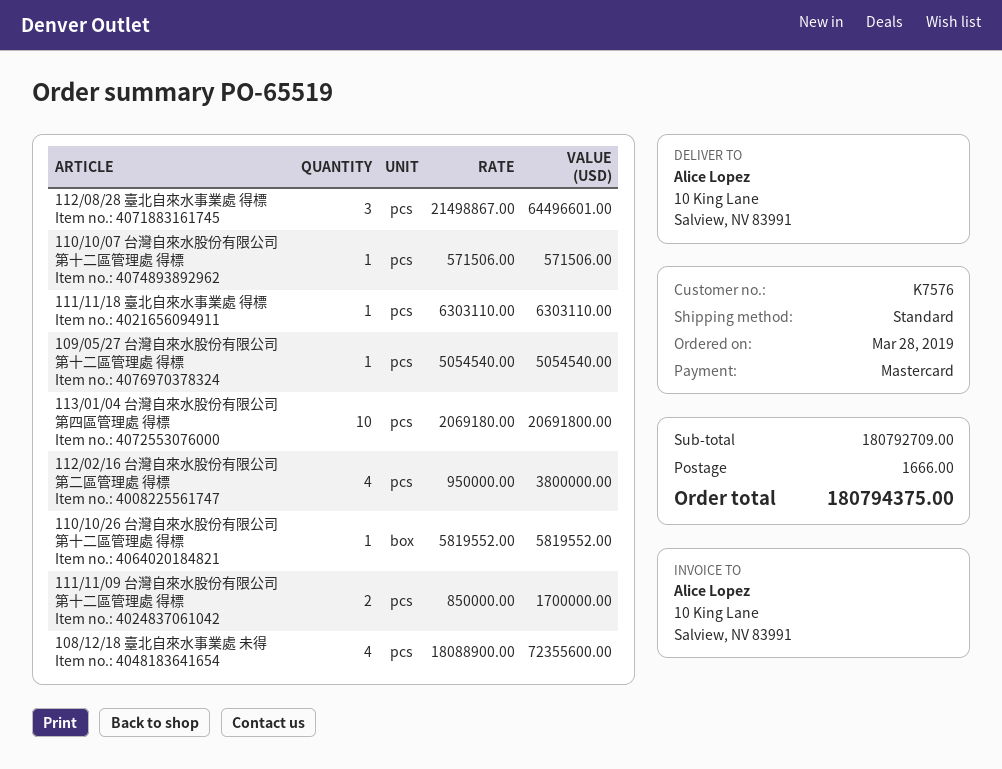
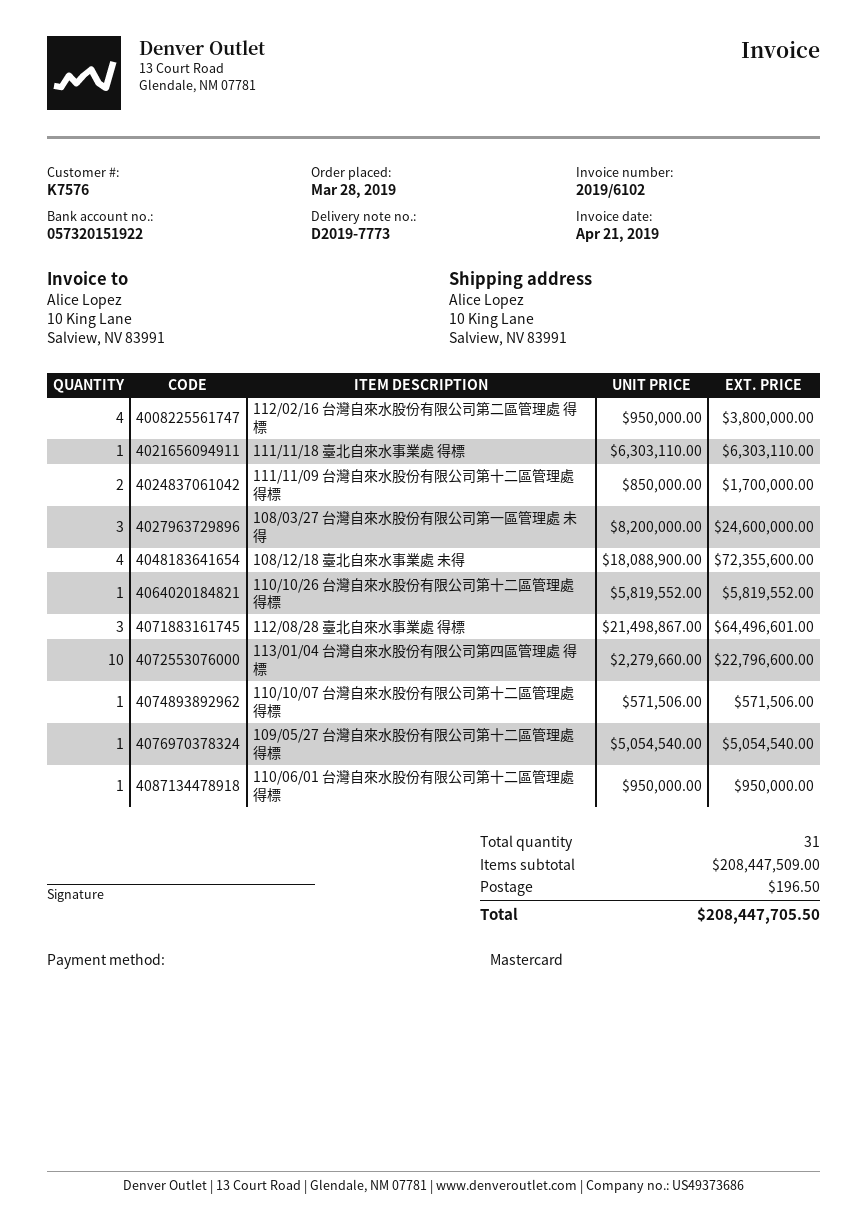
113/01/04 台灣自來水股份有限公司第四區管理處 得標: 10 x 2069180.00 = 20691800.00 -> 10 x 2279660.00 = 22796600.00
108/03/27 台灣自來水股份有限公司第一區管理處 未得: none -> 3 x 8200000.00 = 24600000.00
110/06/01 台灣自來水股份有限公司第十二區管理處 得標: none -> 1 x 950000.00 = 950000.00
subtotal: 180792709.00 -> 208447509.00
shipping: 1666.00 -> 196.50
total: 180794375.00 -> 208447705.50

